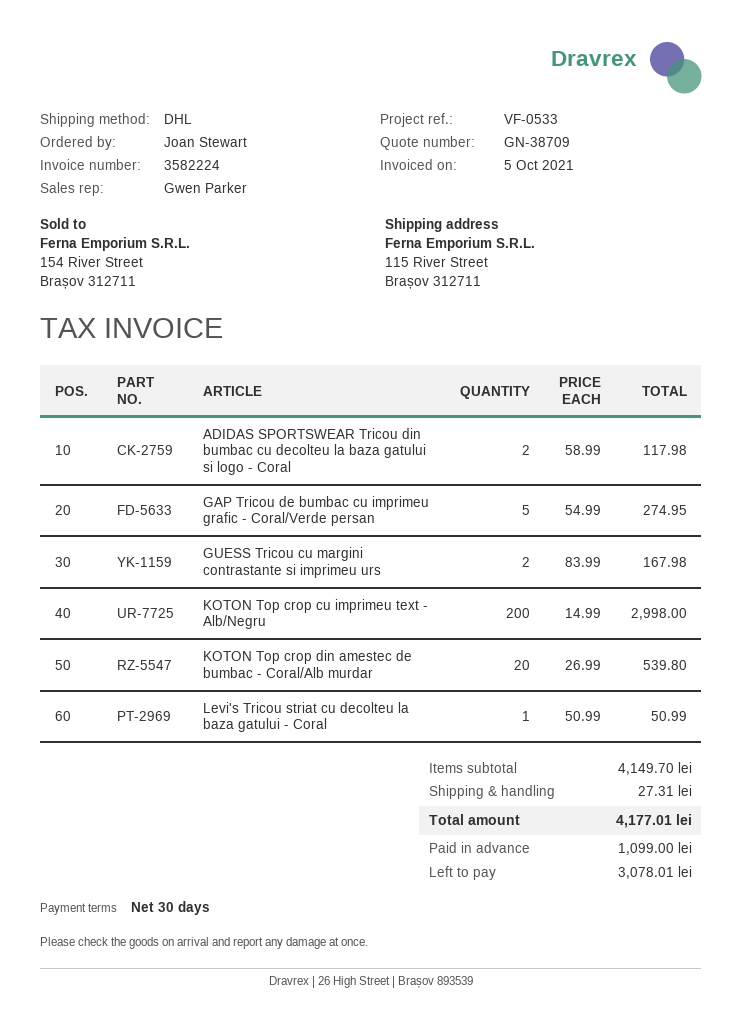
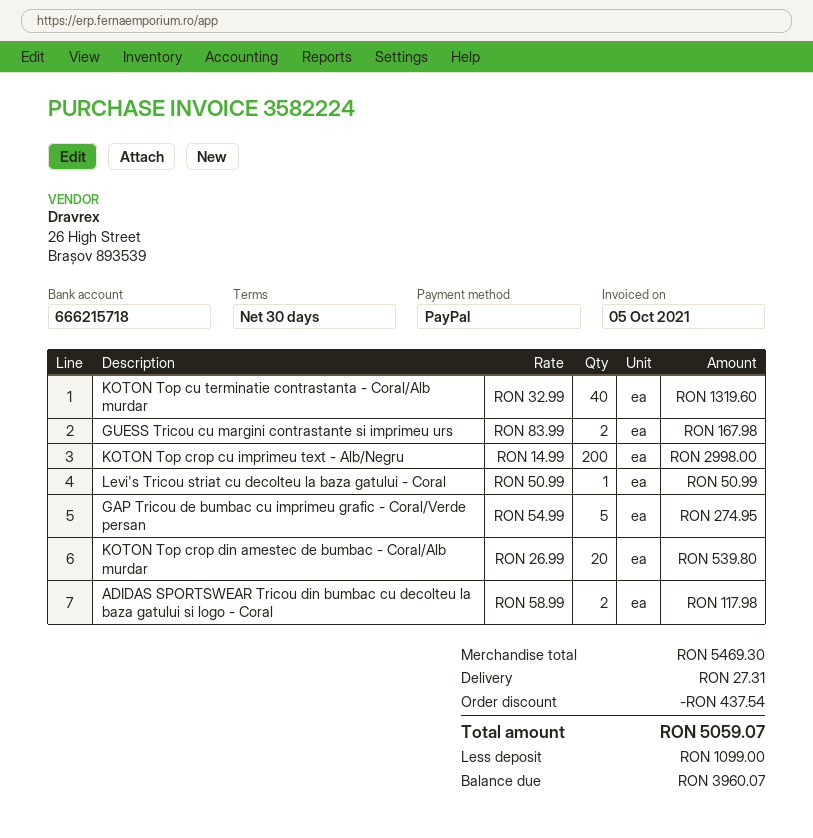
KOTON Top cu terminatie contrastanta - Coral/Alb murdar: none -> 40 x 32.99 = 1319.60
subtotal: 4149.70 -> 5469.30
discount: none -> 437.54
total: 4177.01 -> 5059.07
balance: 3078.01 -> 3960.07

